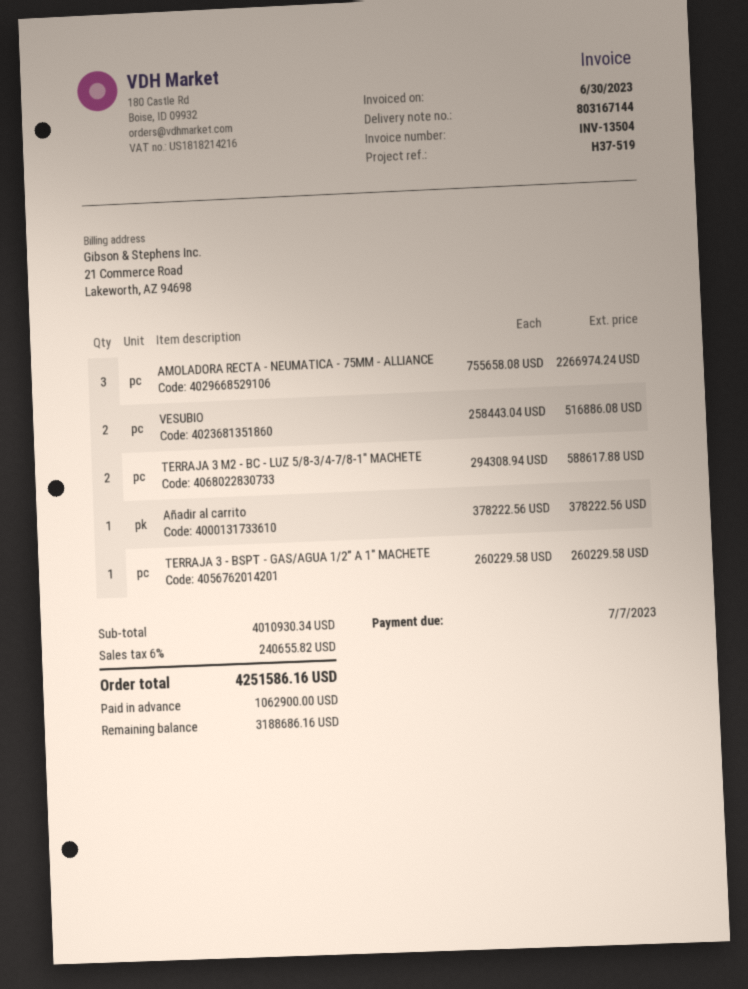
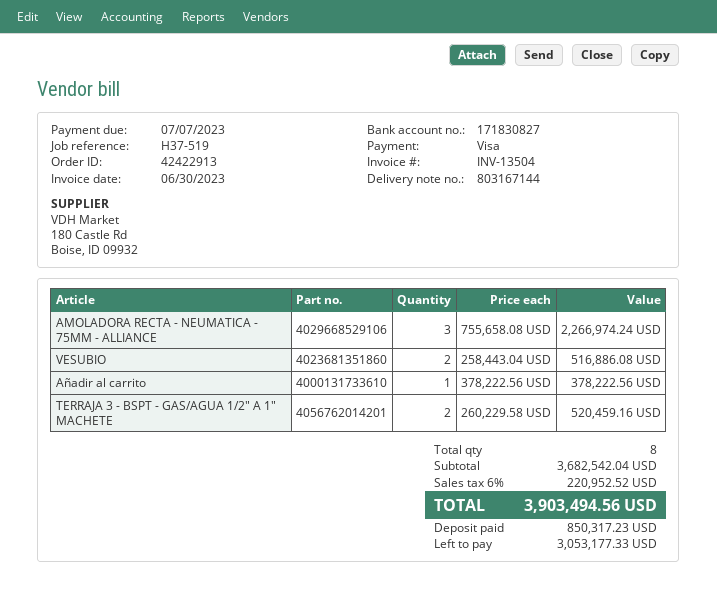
TERRAJA 3 M2 - BC - LUZ 5/8-3/4-7/8-1" MACHETE: 2 x 294308.94 = 588617.88 -> none
TERRAJA 3 - BSPT - GAS/AGUA 1/2" A 1" MACHETE: 1 x 260229.58 = 260229.58 -> 2 x 260229.58 = 520459.16
subtotal: 4010930.34 -> 3682542.04
tax: 6% = 240655.82 -> 6% = 220952.52
total: 4251586.16 -> 3903494.56
deposit: 1062900.00 -> 850317.23
balance: 3188686.16 -> 3053177.33

